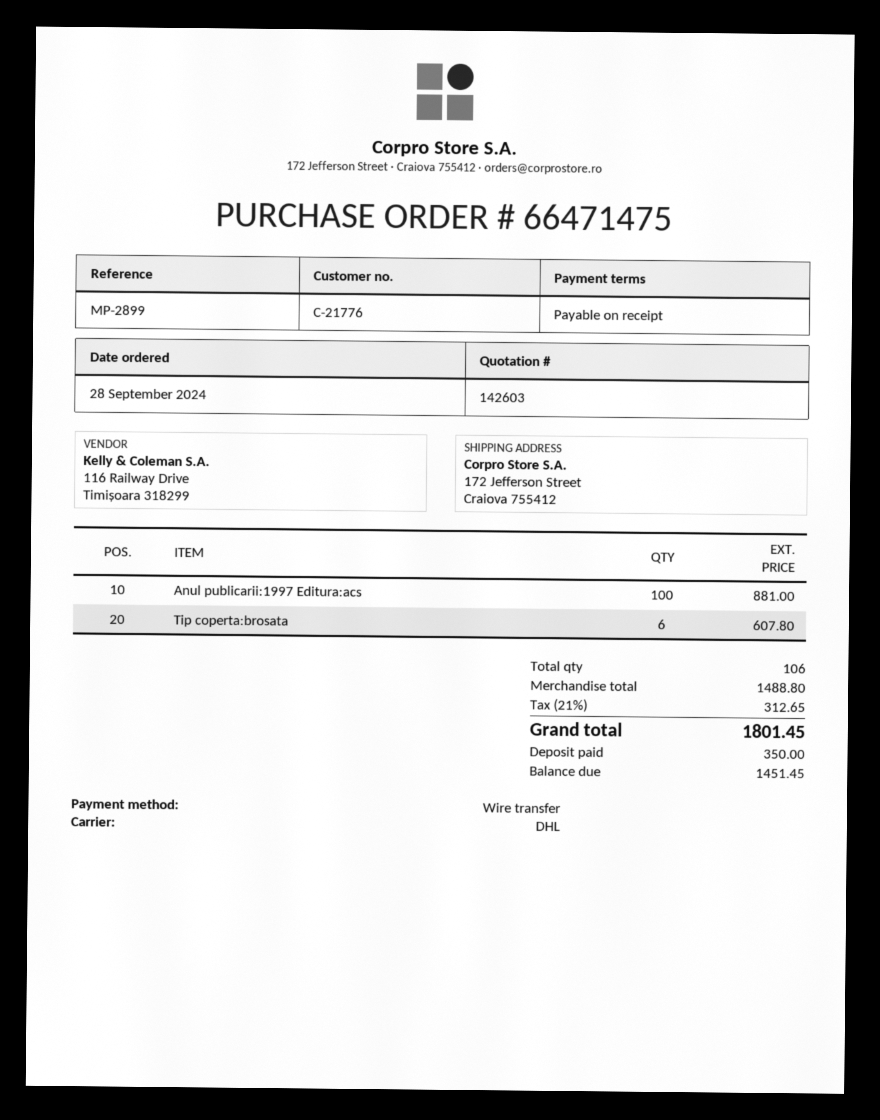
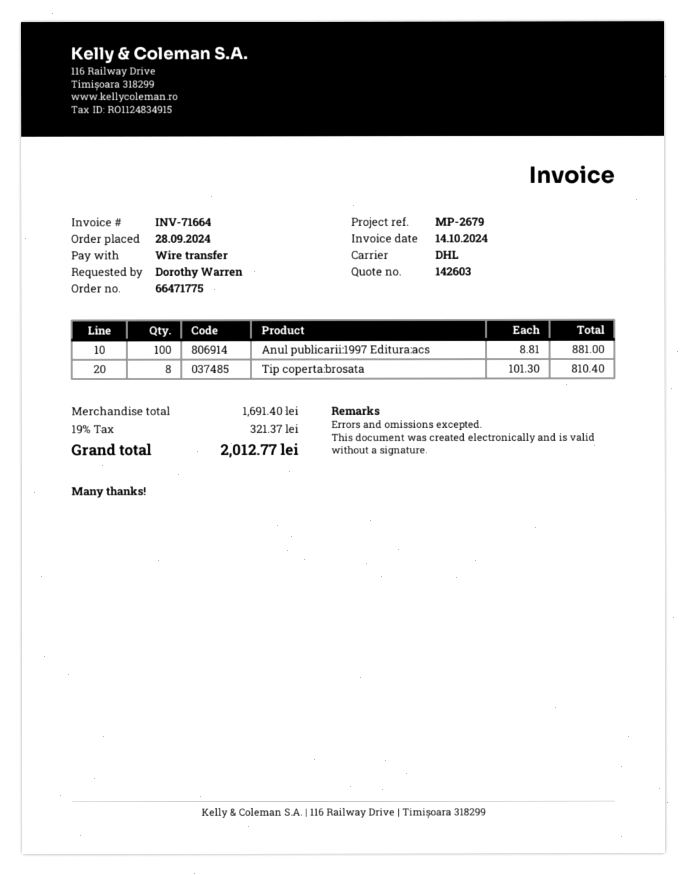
order number: 66471475 -> 66471775
reference: MP-2899 -> MP-2679
Tip coperta:brosata: 6 for 607.80 -> 8 for 810.40
subtotal: 1488.80 -> 1691.40
tax: 21% = 312.65 -> 19% = 321.37
total: 1801.45 -> 2012.77

